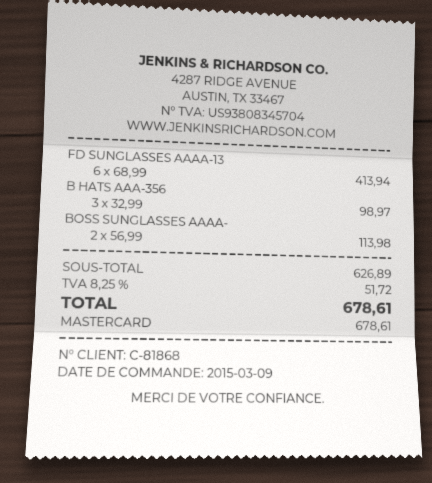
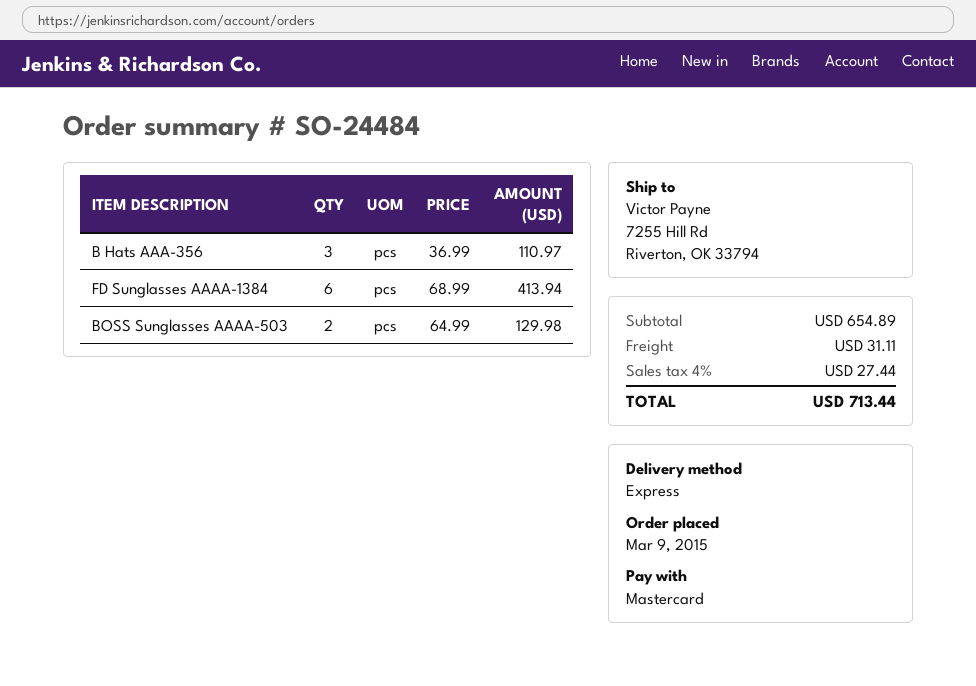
B HATS AAA-356: 3 x 32.99 = 98.97 -> 3 x 36.99 = 110.97
BOSS SUNGLASSES AAAA-: 2 x 56.99 = 113.98 -> 2 x 64.99 = 129.98
subtotal: 626.89 -> 654.89
shipping: none -> 31.11
tax: 8.25% = 51.72 -> 4% = 27.44
total: 678.61 -> 713.44

